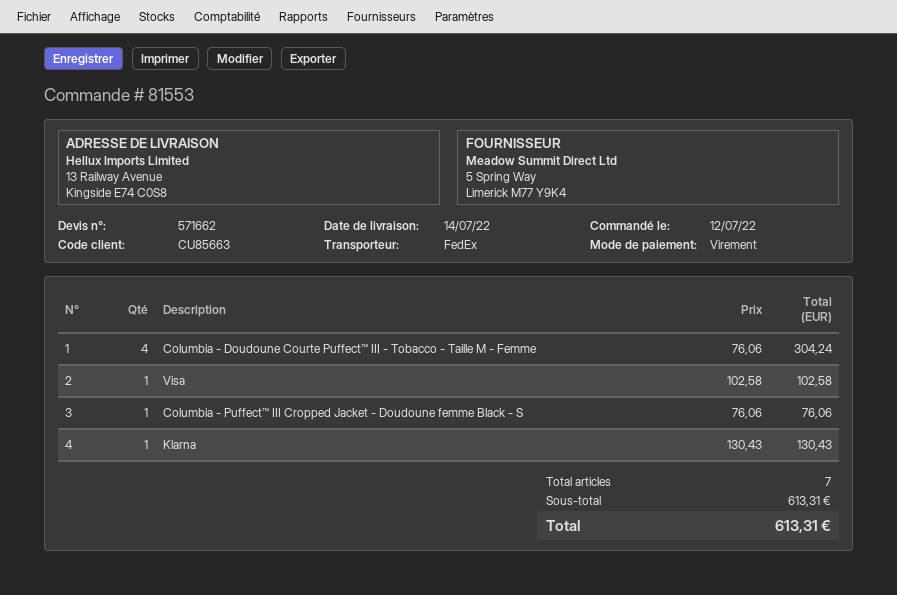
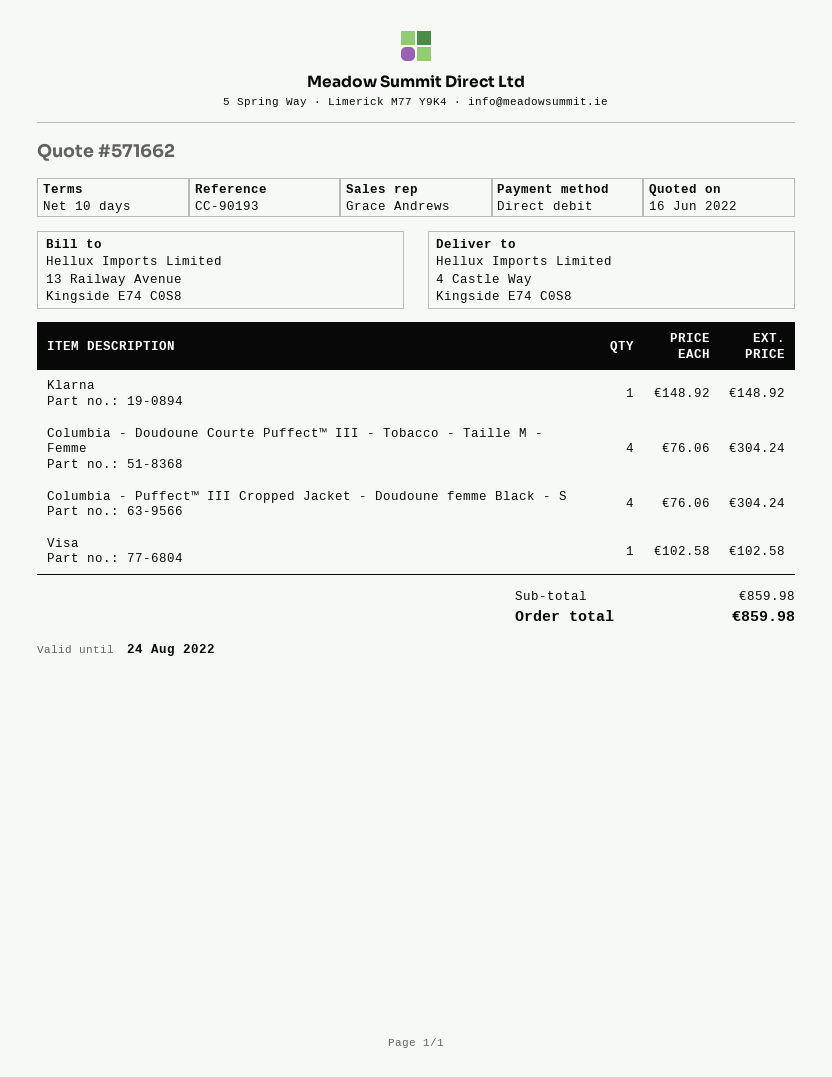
payment method: bank transfer -> direct debit
ship to: 13 Railway Avenue, Kingside E74 C0S8 -> 4 Castle Way, Kingside E74 C0S8
Columbia - Puffect™ III Cropped Jacket - Doudoune femme Black - S: 1 x 76.06 = 76.06 -> 4 x 76.06 = 304.24
Klarna: 1 x 130.43 = 130.43 -> 1 x 148.92 = 148.92
subtotal: 613.31 -> 859.98
total: 613.31 -> 859.98

